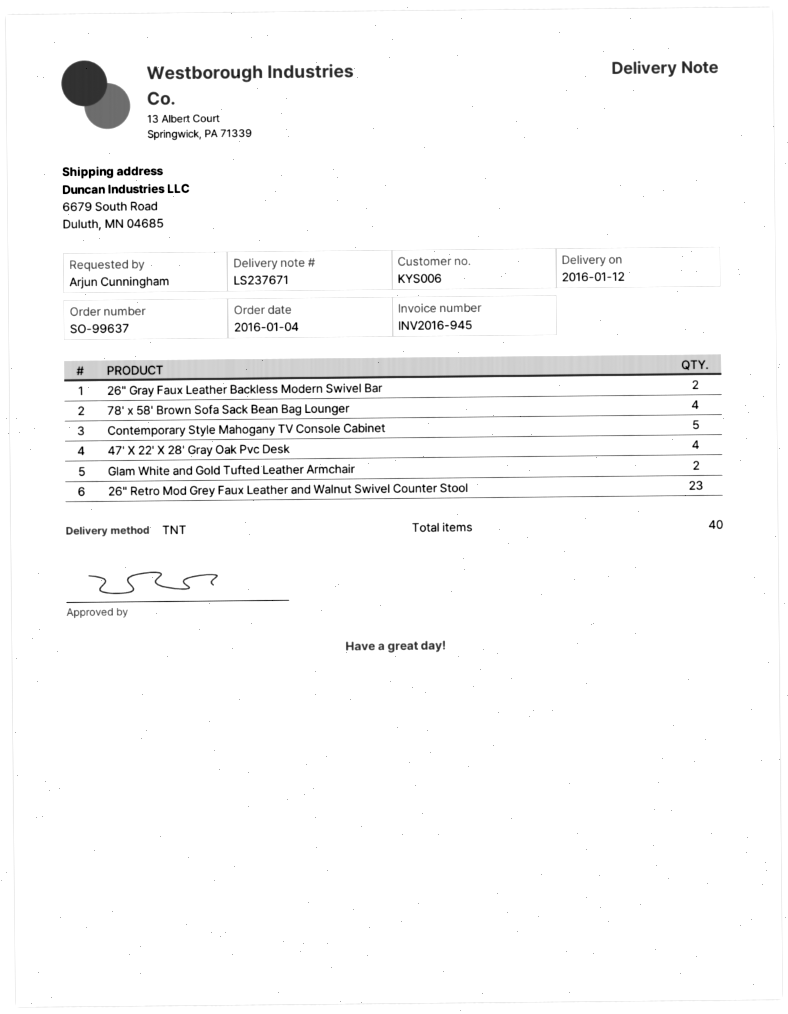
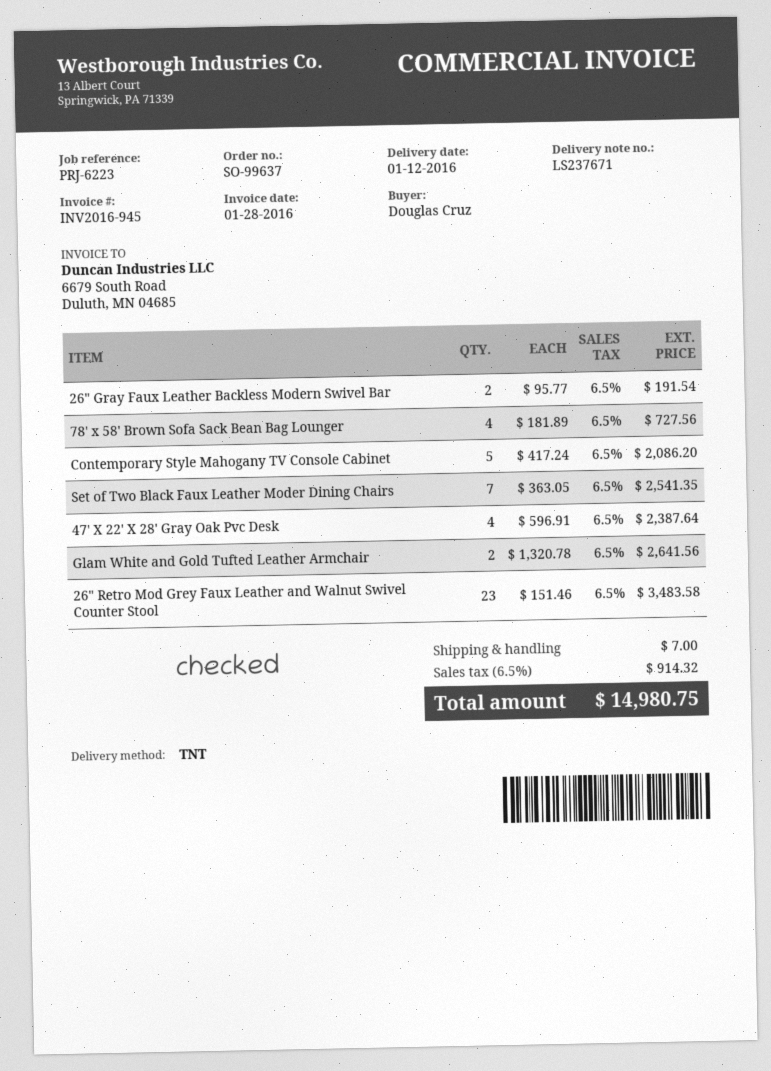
ordered by: Arjun Cunningham -> Douglas Cruz
Set of Two Black Faux Leather Moder Dining Chairs: none -> 7

